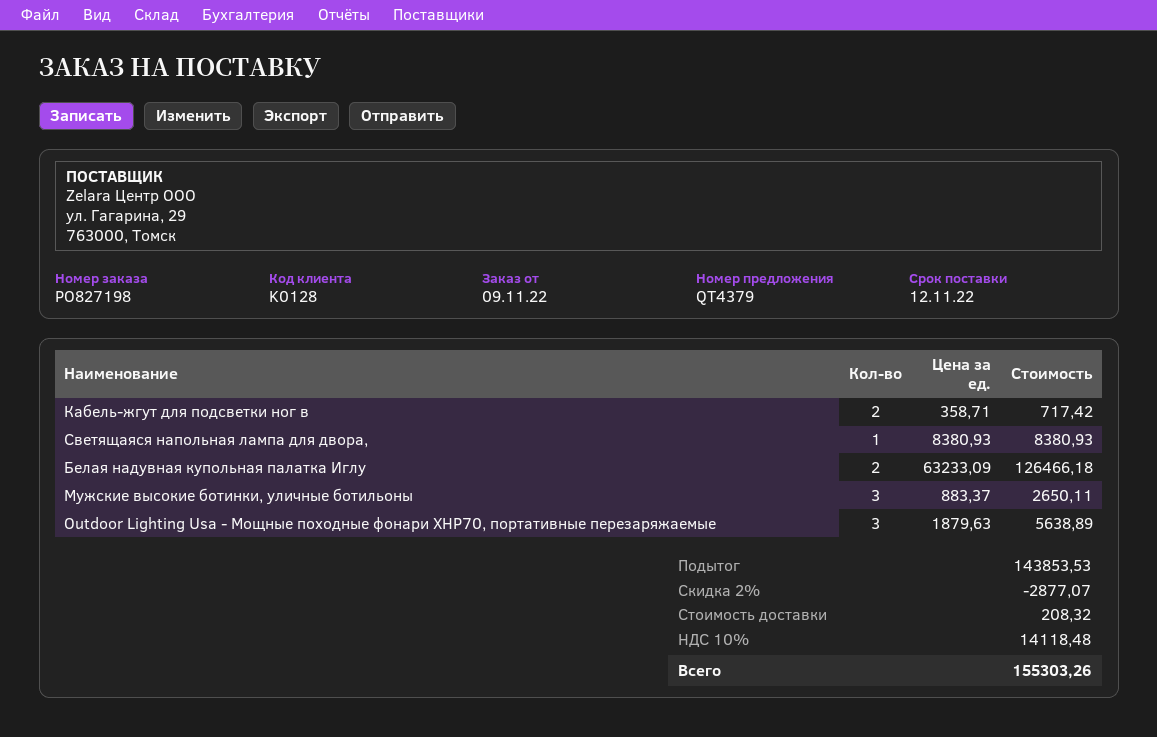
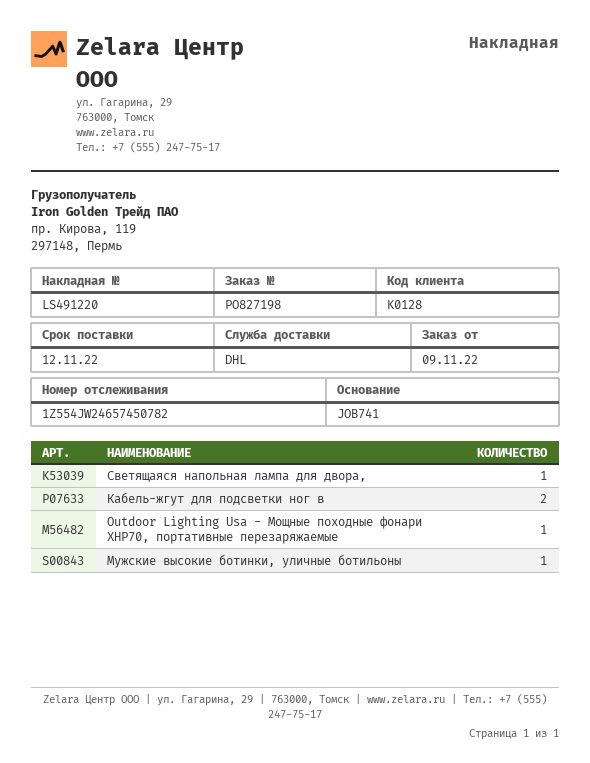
Белая надувная купольная палатка Иглу: 2 -> none
Мужские высокие ботинки, уличные ботильоны: 3 -> 1
Outdoor Lighting Usa - Мощные походные фонари XHP70, портативные перезаряжаемые: 3 -> 1

